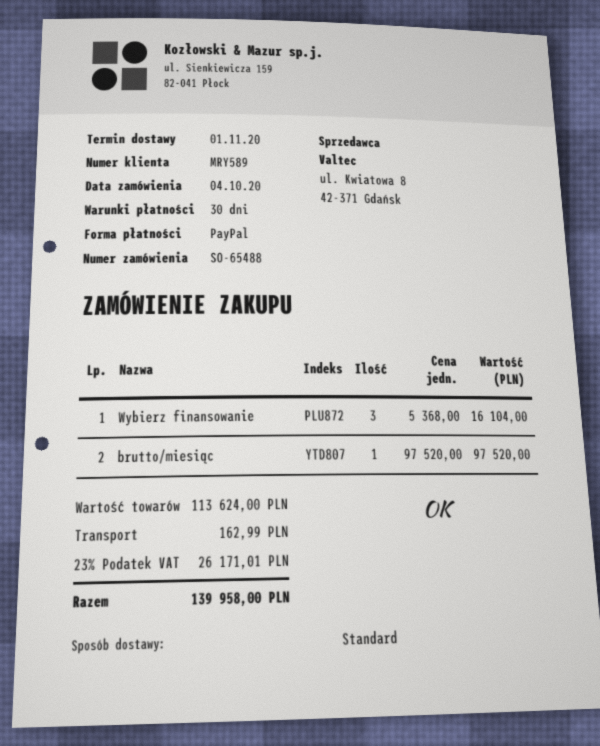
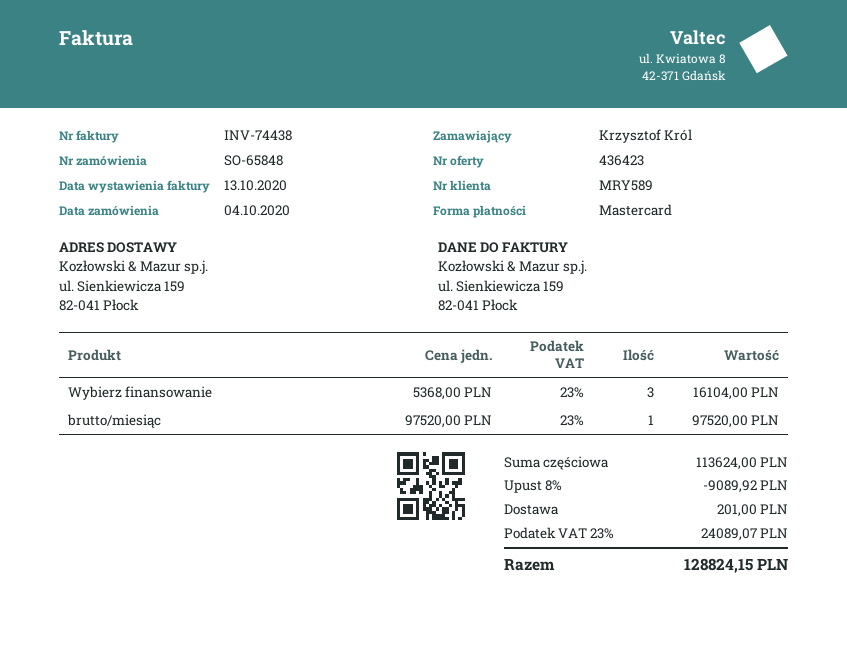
order number: SO-65488 -> SO-65848
payment method: PayPal -> Mastercard
discount: none -> 8% = 9089.92
shipping: 162.99 -> 201.00
tax: 23% = 26171.01 -> 23% = 24089.07
total: 139958.00 -> 128824.15

